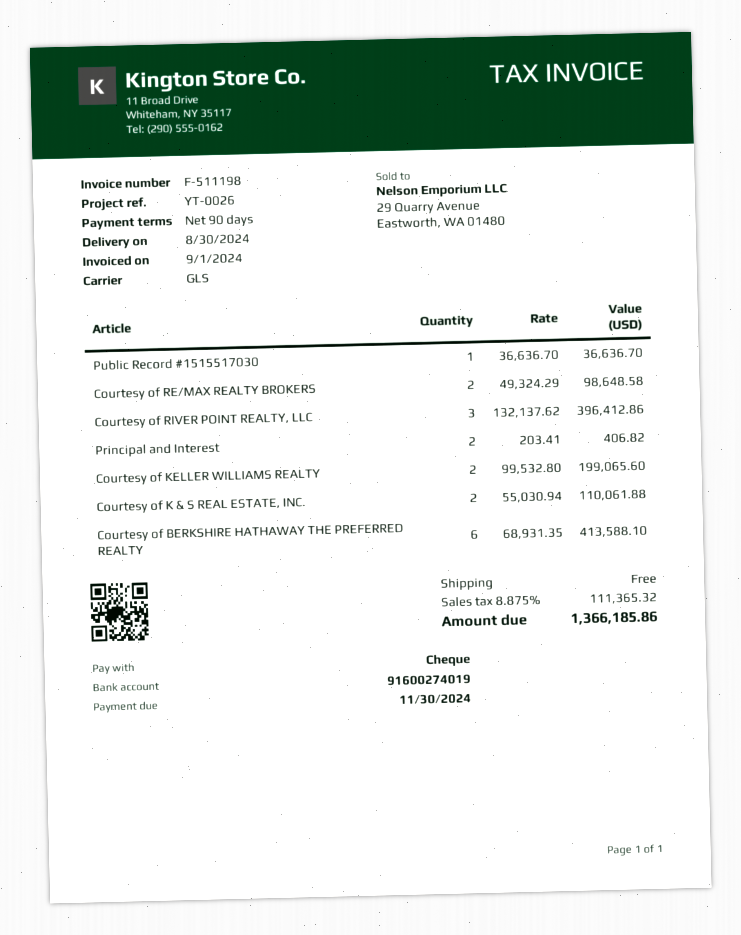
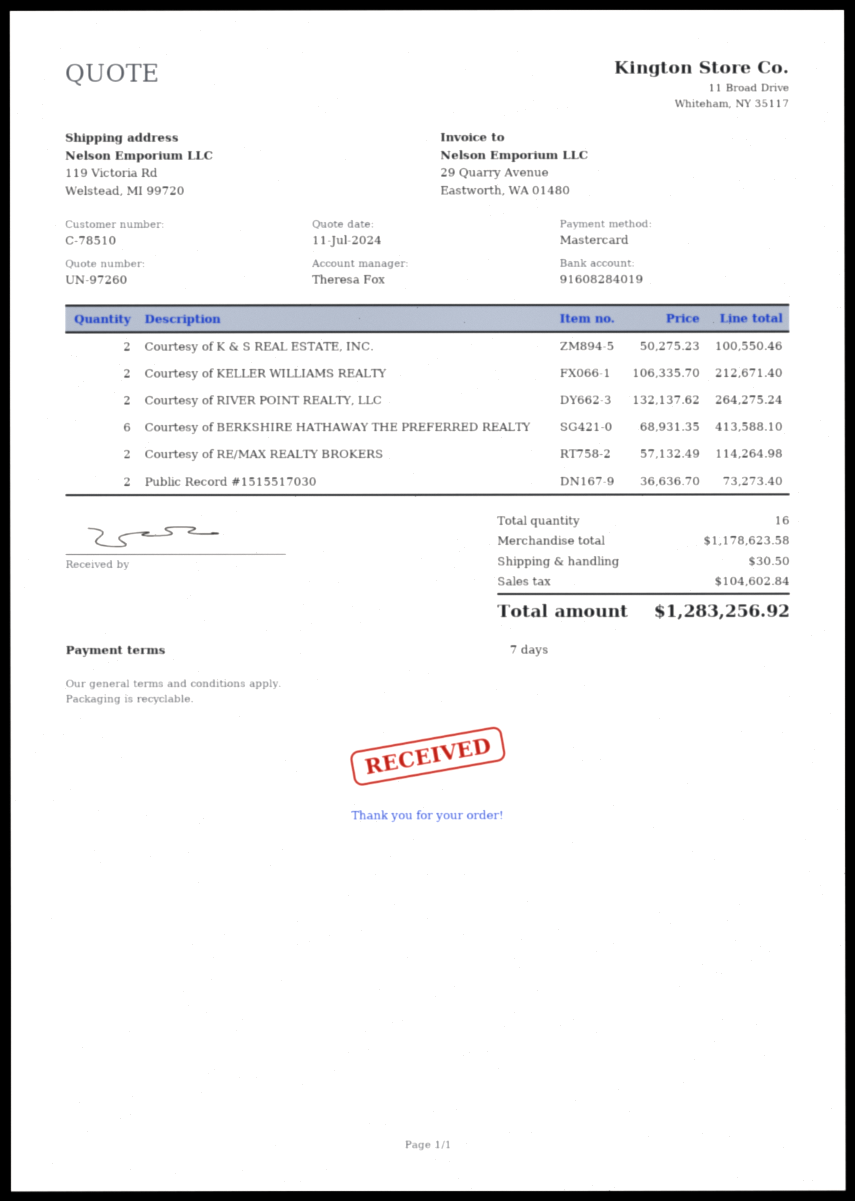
payment terms: 90 days -> 7 days
payment method: cheque -> Mastercard
bank account: 91600274019 -> 91608284019
Public Record #1515517030: 1 x 36636.70 = 36636.70 -> 2 x 36636.70 = 73273.40
Courtesy of RE/MAX REALTY BROKERS: 2 x 49324.29 = 98648.58 -> 2 x 57132.49 = 114264.98
Courtesy of RIVER POINT REALTY, LLC: 3 x 132137.62 = 396412.86 -> 2 x 132137.62 = 264275.24
Principal and Interest: 2 x 203.41 = 406.82 -> none
Courtesy of KELLER WILLIAMS REALTY: 2 x 99532.80 = 199065.60 -> 2 x 106335.70 = 212671.40
Courtesy of K & S REAL ESTATE, INC.: 2 x 55030.94 = 110061.88 -> 2 x 50275.23 = 100550.46
shipping: 0.00 -> 30.50
tax: 111365.32 -> 104602.84
total: 1366185.86 -> 1283256.92

